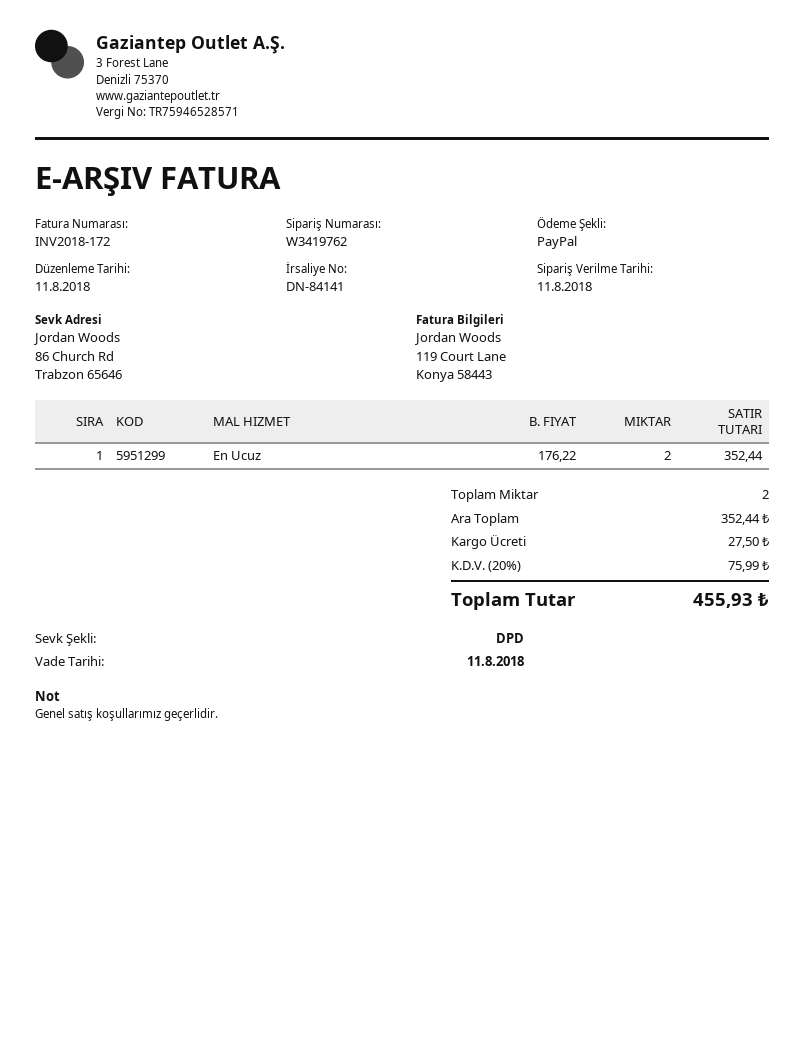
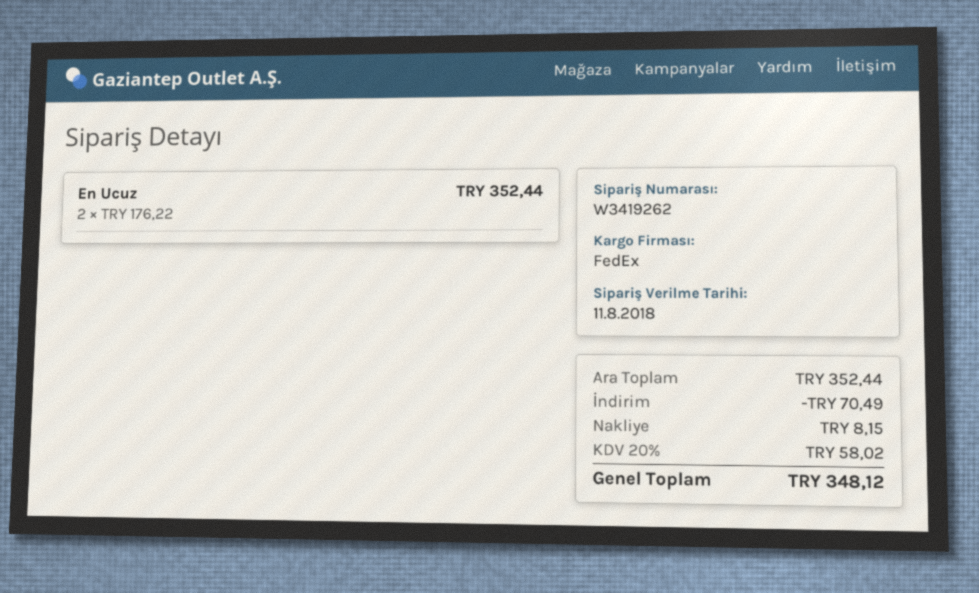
order number: W3419762 -> W3419262
shipping method: DPD -> FedEx
discount: none -> 70.49
shipping: 27.50 -> 8.15
tax: 20% = 75.99 -> 20% = 58.02
total: 455.93 -> 348.12

